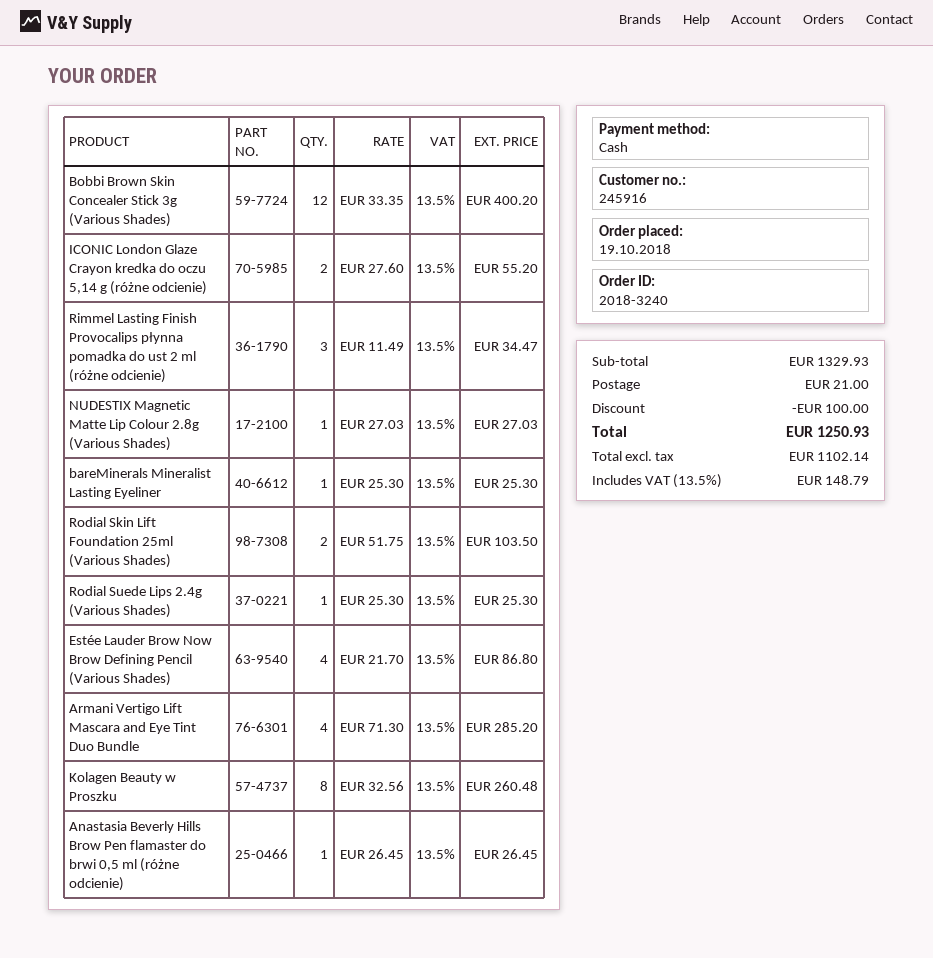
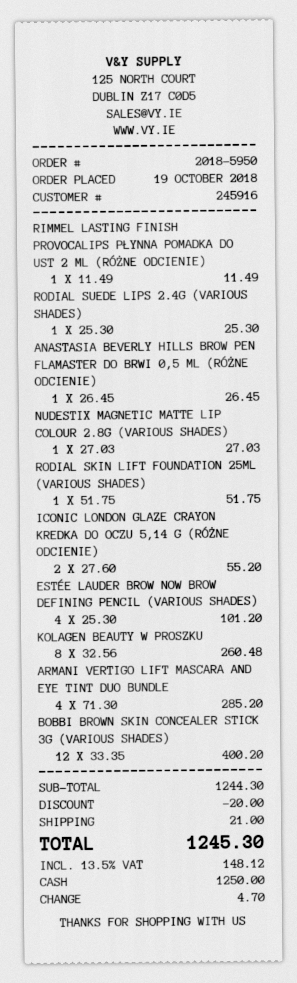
order number: 2018-3240 -> 2018-5950
Rimmel Lasting Finish Provocalips płynna pomadka do ust 2 ml (różne odcienie): 3 x 11.49 = 34.47 -> 1 x 11.49 = 11.49
bareMinerals Mineralist Lasting Eyeliner: 1 x 25.30 = 25.30 -> none
Rodial Skin Lift Foundation 25ml (Various Shades): 2 x 51.75 = 103.50 -> 1 x 51.75 = 51.75
Estée Lauder Brow Now Brow Defining Pencil (Various Shades): 4 x 21.70 = 86.80 -> 4 x 25.30 = 101.20
subtotal: 1329.93 -> 1244.30
discount: 100.00 -> 20.00
tax: 13.5% = 148.79 -> 13.5% = 148.12
total: 1250.93 -> 1245.30

